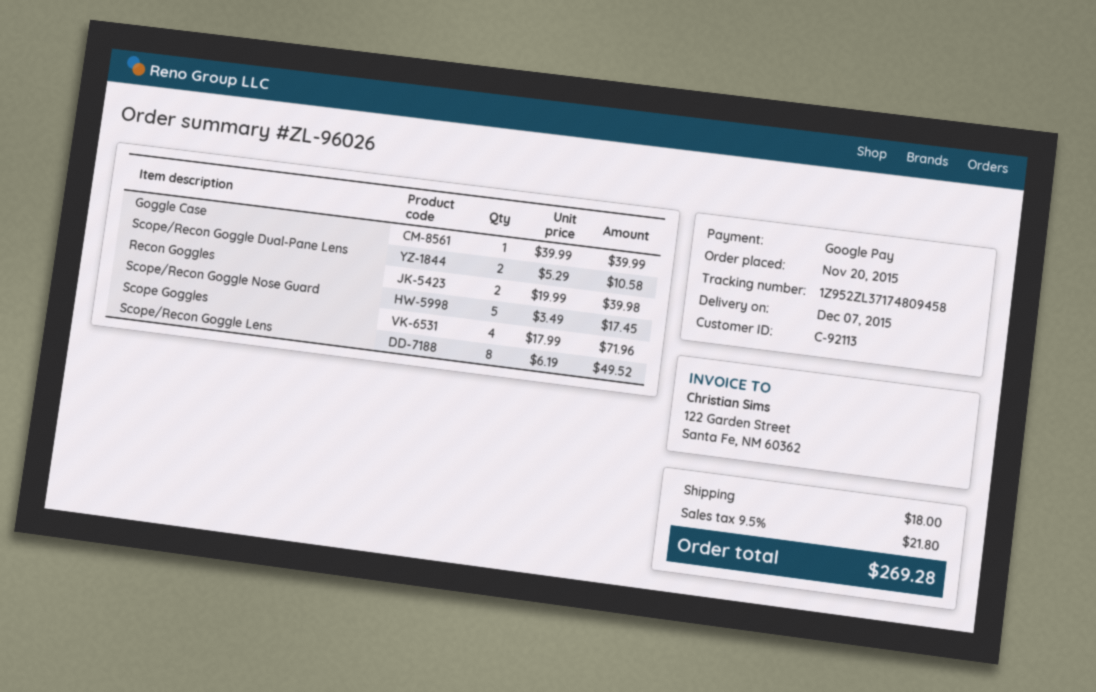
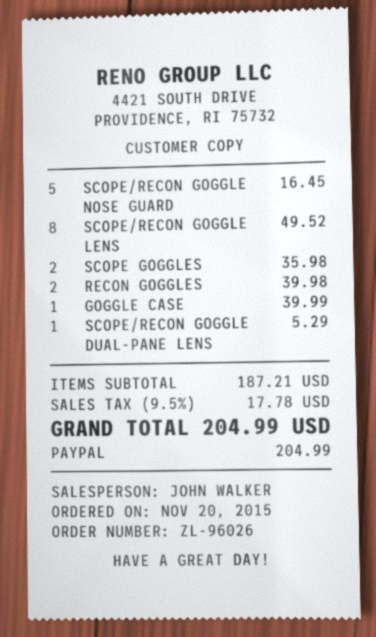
payment method: Google Pay -> PayPal
Scope/Recon Goggle Dual-Pane Lens: 2 for 10.58 -> 1 for 5.29
Scope/Recon Goggle Nose Guard: 5 for 17.45 -> 5 for 16.45
Scope Goggles: 4 for 71.96 -> 2 for 35.98
shipping: 18.00 -> none
tax: 9.5% = 21.80 -> 9.5% = 17.78
total: 269.28 -> 204.99

